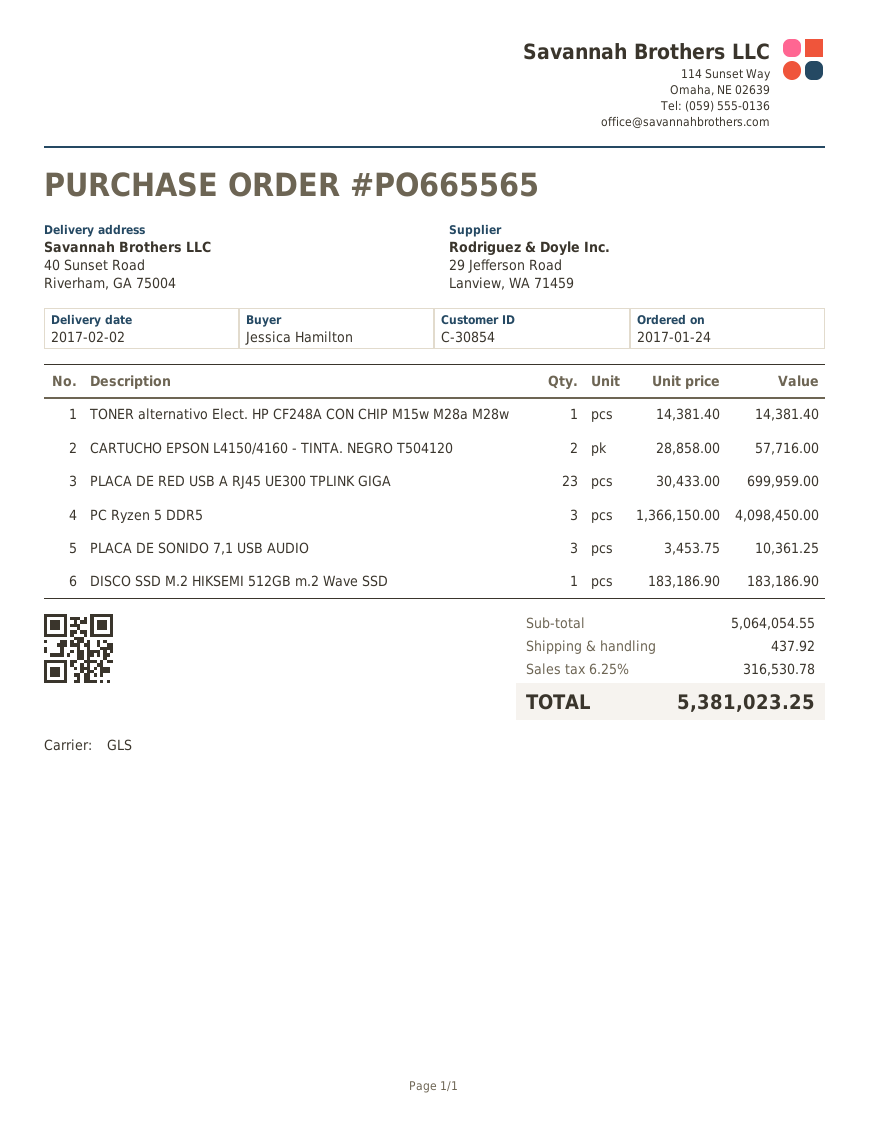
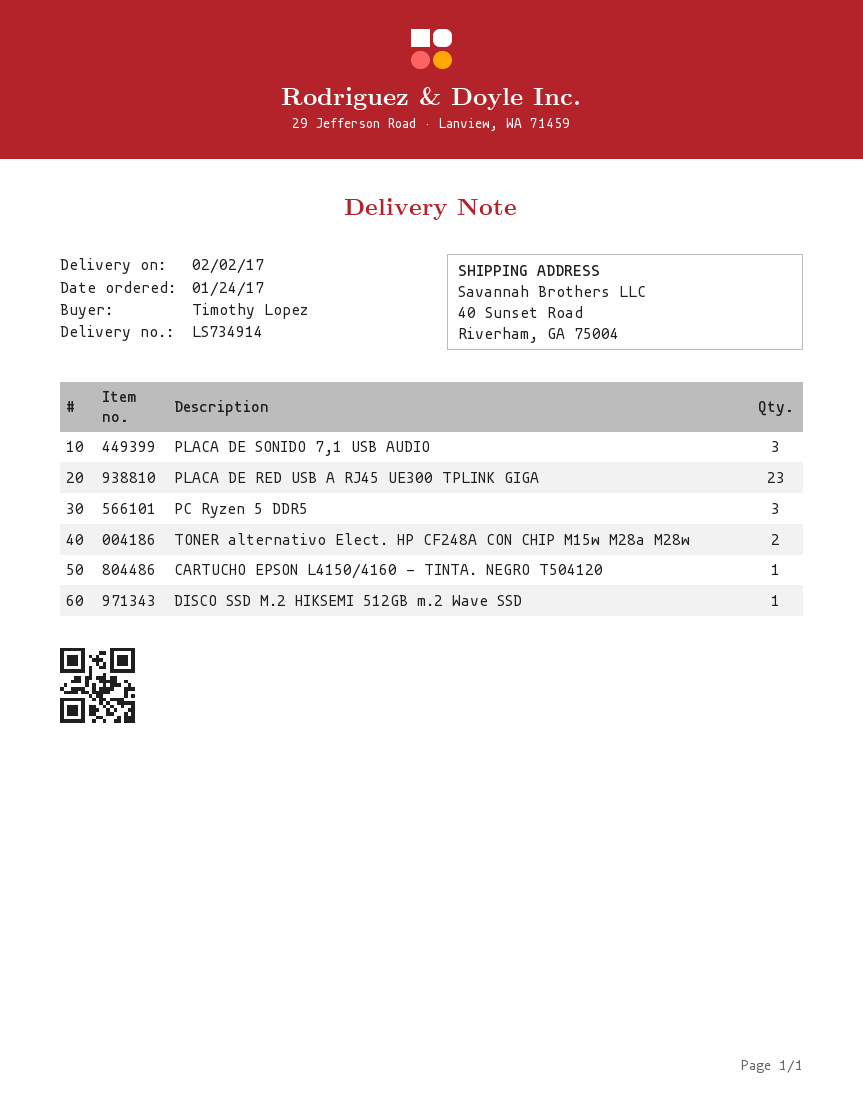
ordered by: Jessica Hamilton -> Timothy Lopez
TONER alternativo Elect. HP CF248A CON CHIP M15w M28a M28w: 1 -> 2
CARTUCHO EPSON L4150/4160 - TINTA. NEGRO T504120: 2 -> 1

